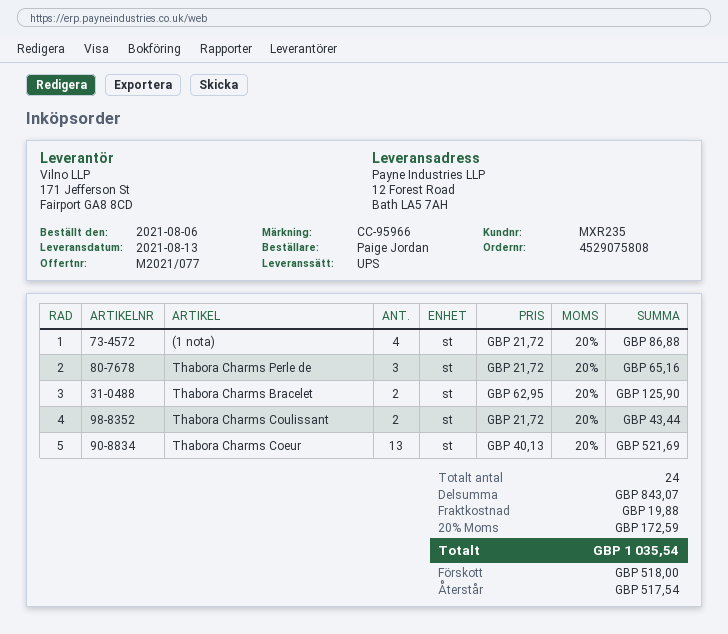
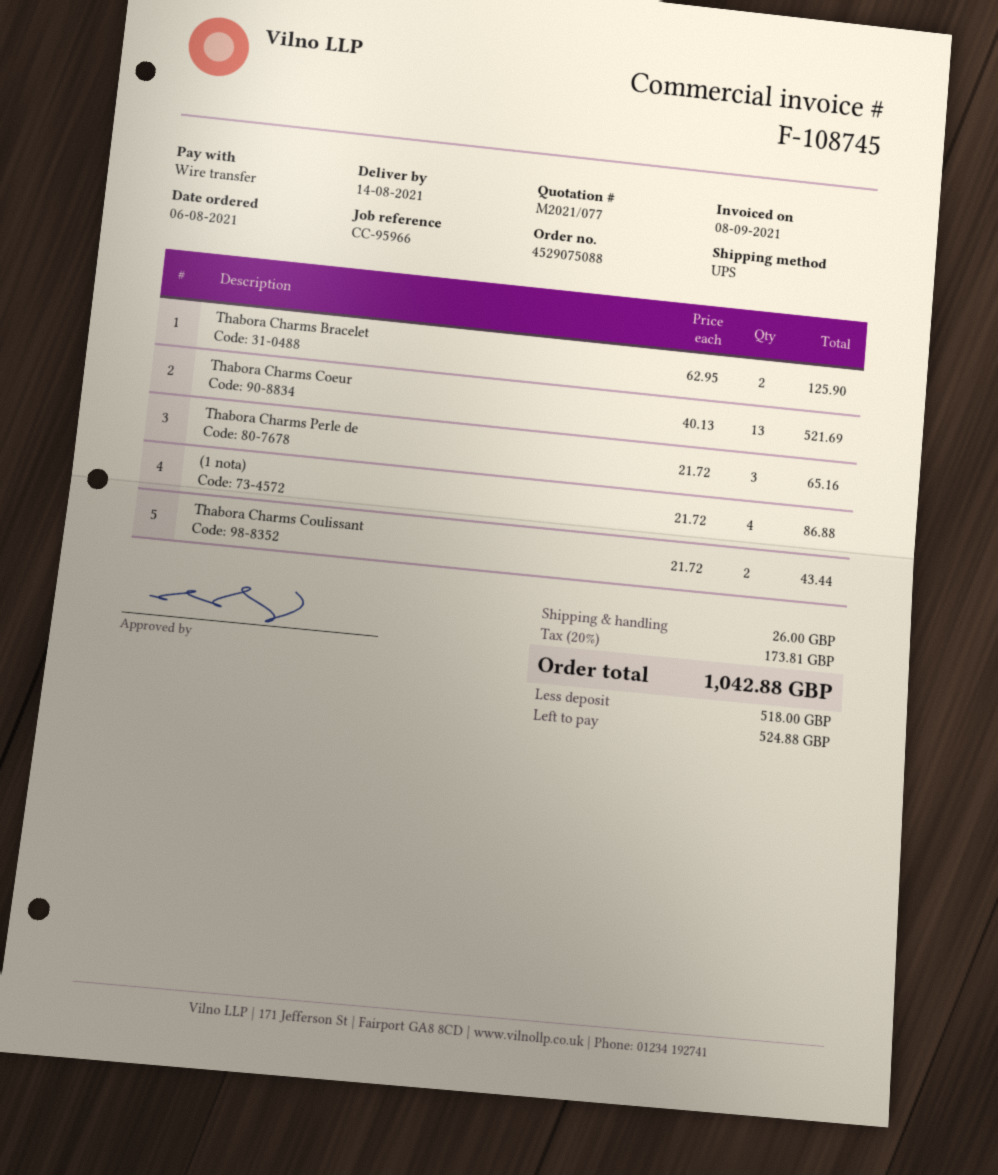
order number: 4529075808 -> 4529075088
delivery date: 2021-08-13 -> 2021-08-14
shipping: 19.88 -> 26.00
tax: 20% = 172.59 -> 20% = 173.81
total: 1035.54 -> 1042.88
balance: 517.54 -> 524.88

